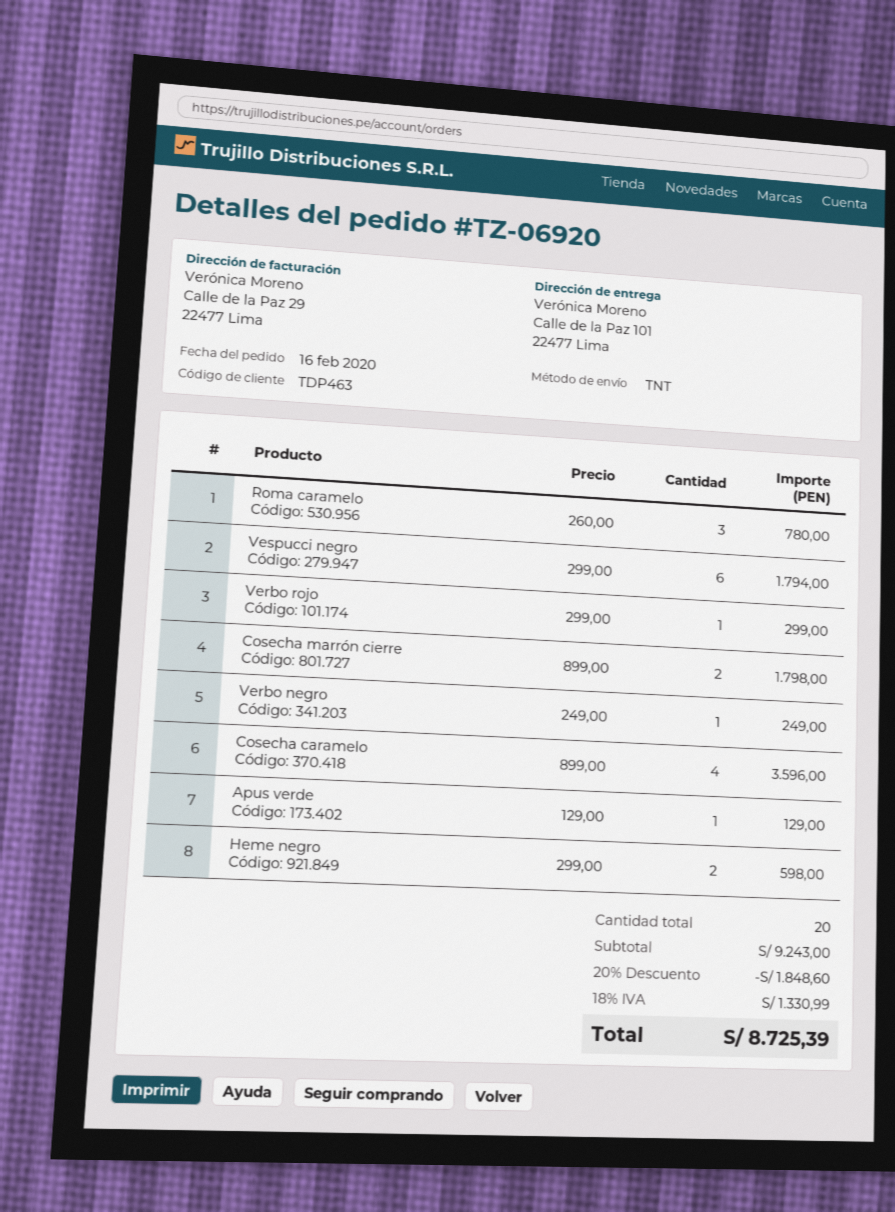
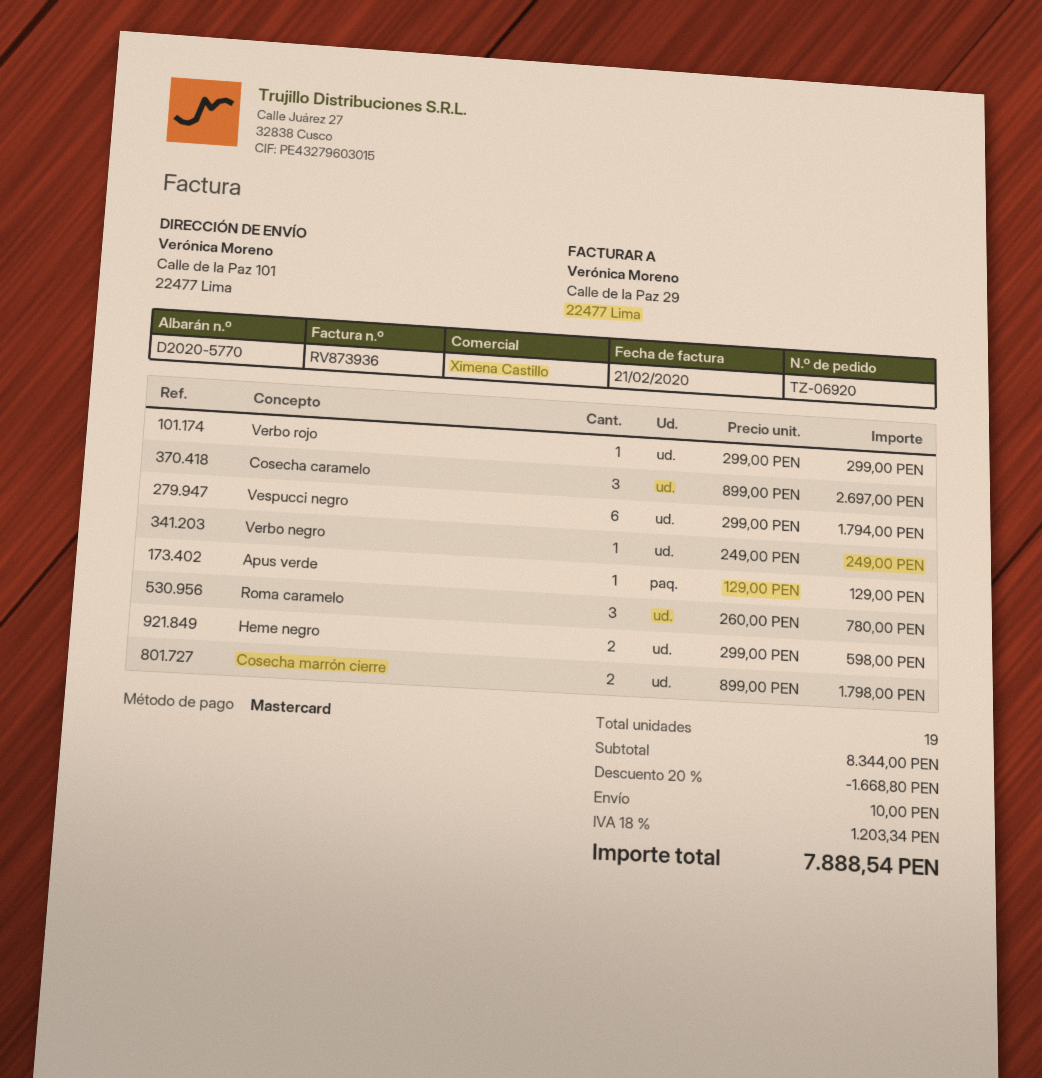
Cosecha caramelo: 4 x 899.00 = 3596.00 -> 3 x 899.00 = 2697.00
total quantity: 20 -> 19
subtotal: 9243.00 -> 8344.00
discount: 20% = 1848.60 -> 20% = 1668.80
shipping: none -> 10.00
tax: 18% = 1330.99 -> 18% = 1203.34
total: 8725.39 -> 7888.54

